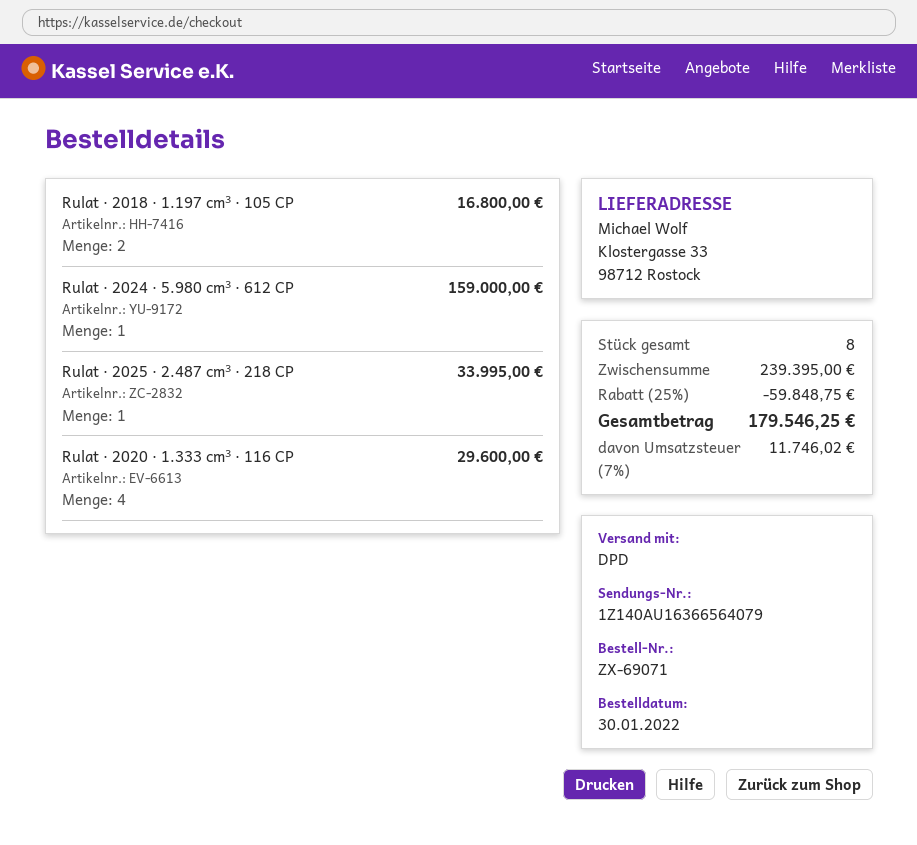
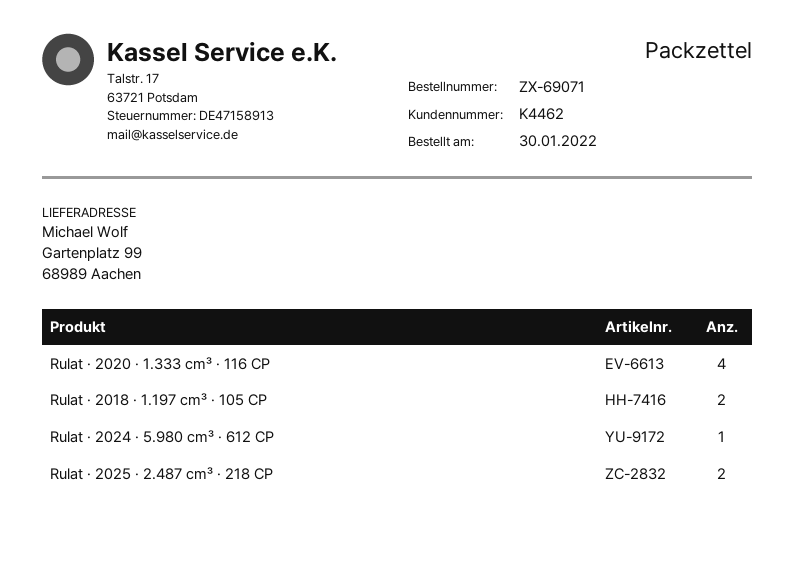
ship to: Klostergasse 33, 98712 Rostock -> Gartenplatz 99, 68989 Aachen
Rulat · 2025 · 2.487 cm³ · 218 CP: 1 -> 2

